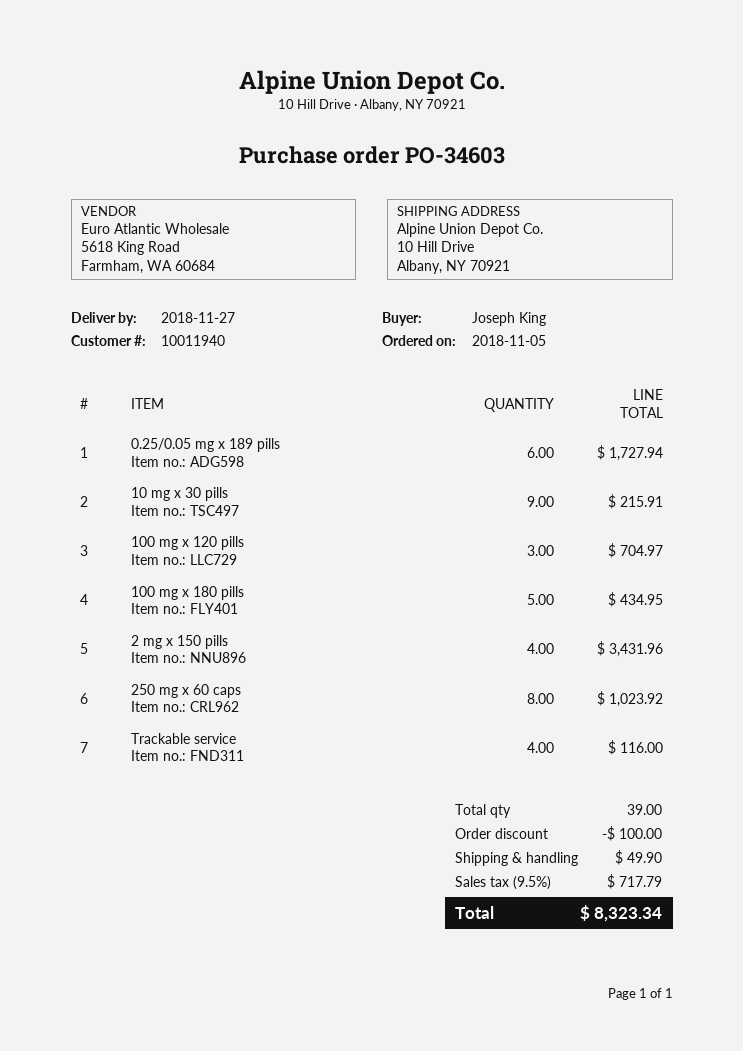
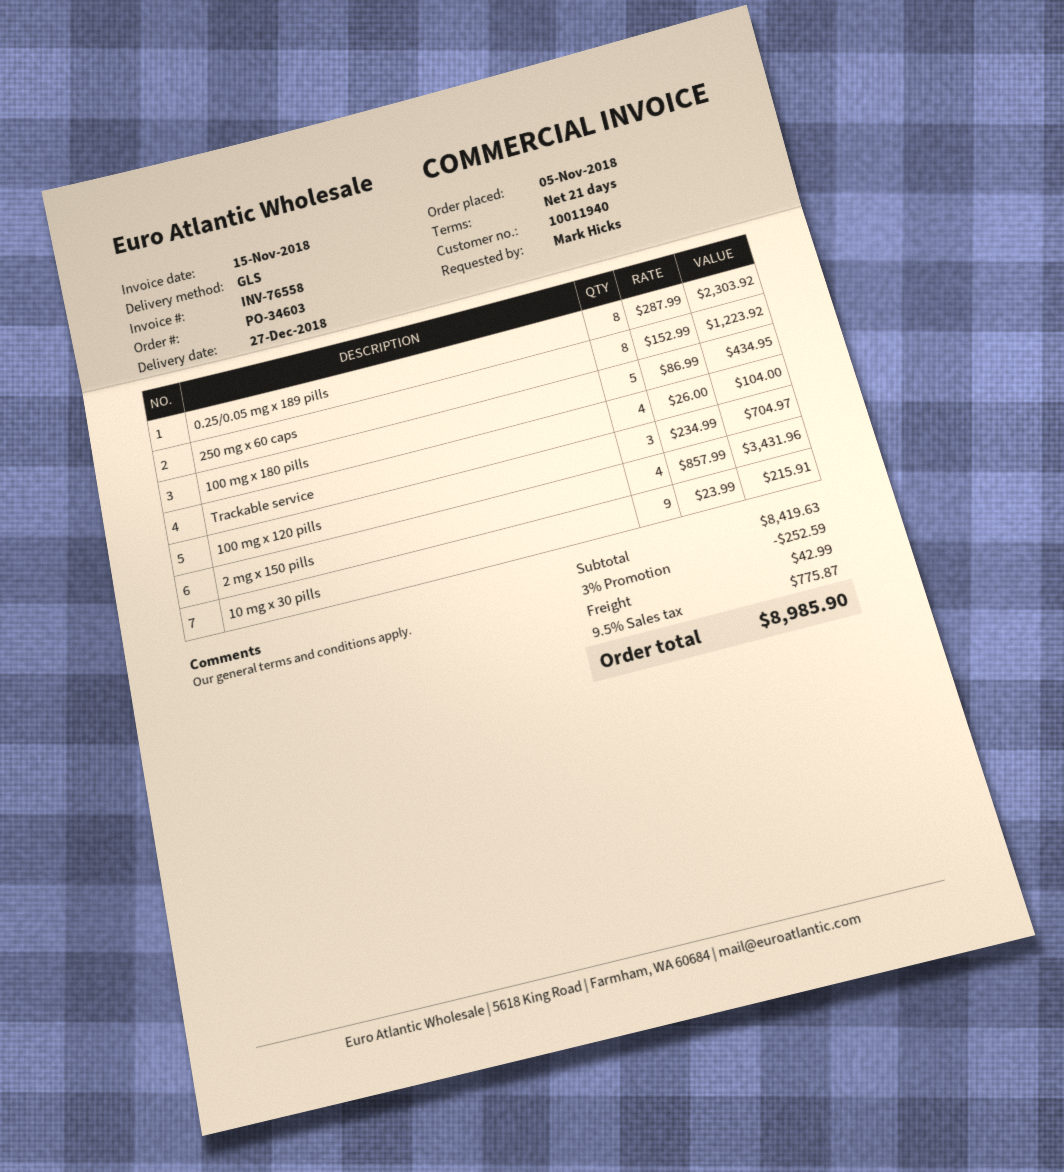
delivery date: 2018-11-27 -> 2018-12-27
ordered by: Joseph King -> Mark Hicks
0.25/0.05 mg x 189 pills: 6 for 1727.94 -> 8 for 2303.92
250 mg x 60 caps: 8 for 1023.92 -> 8 for 1223.92
Trackable service: 4 for 116.00 -> 4 for 104.00
discount: 100.00 -> 252.59
shipping: 49.90 -> 42.99
tax: 9.5% = 717.79 -> 9.5% = 775.87
total: 8323.34 -> 8985.90

